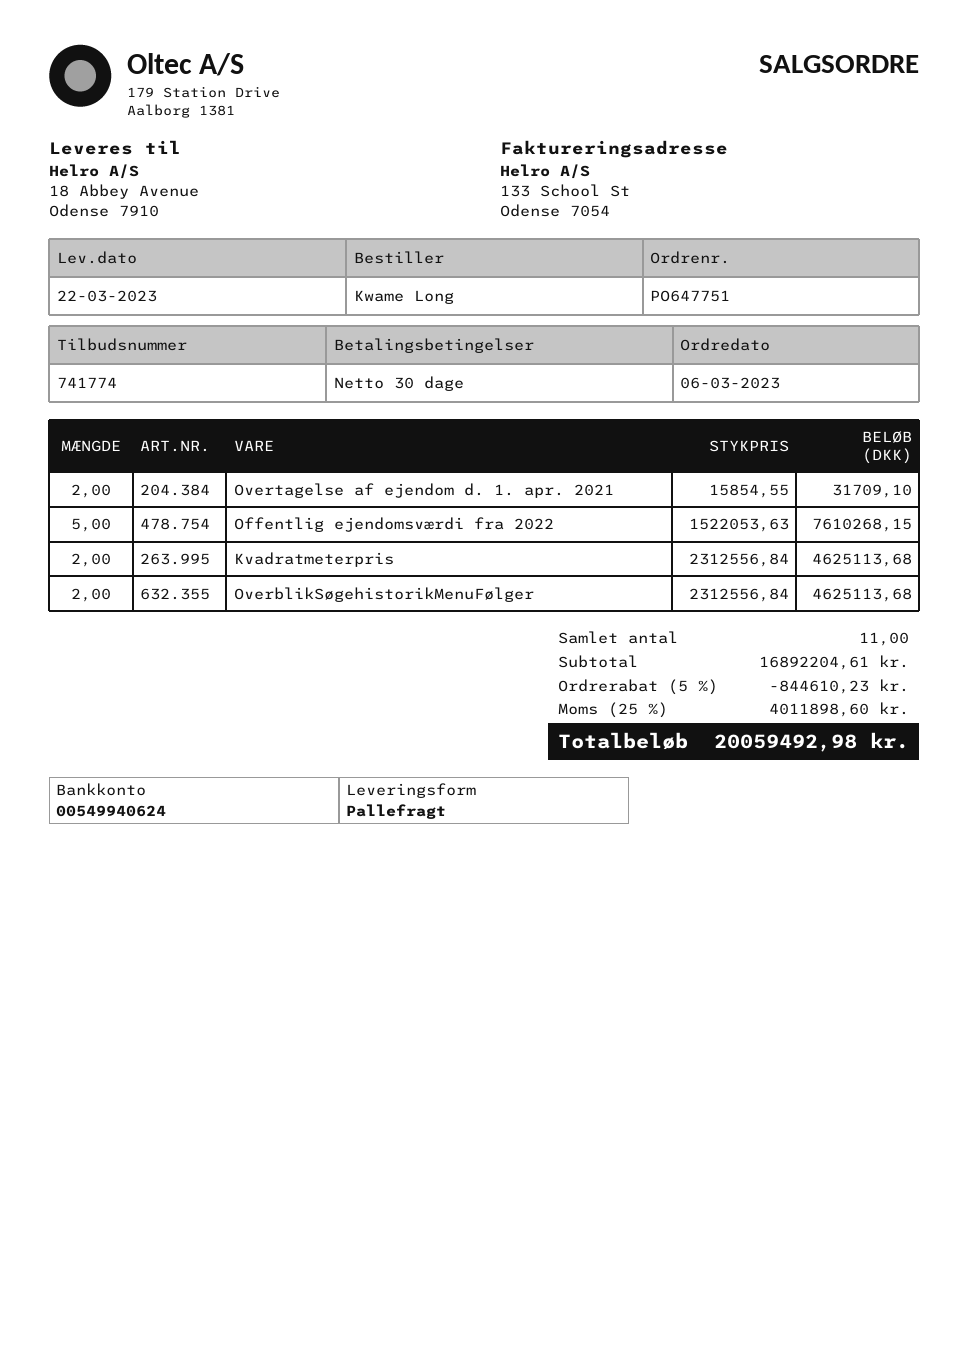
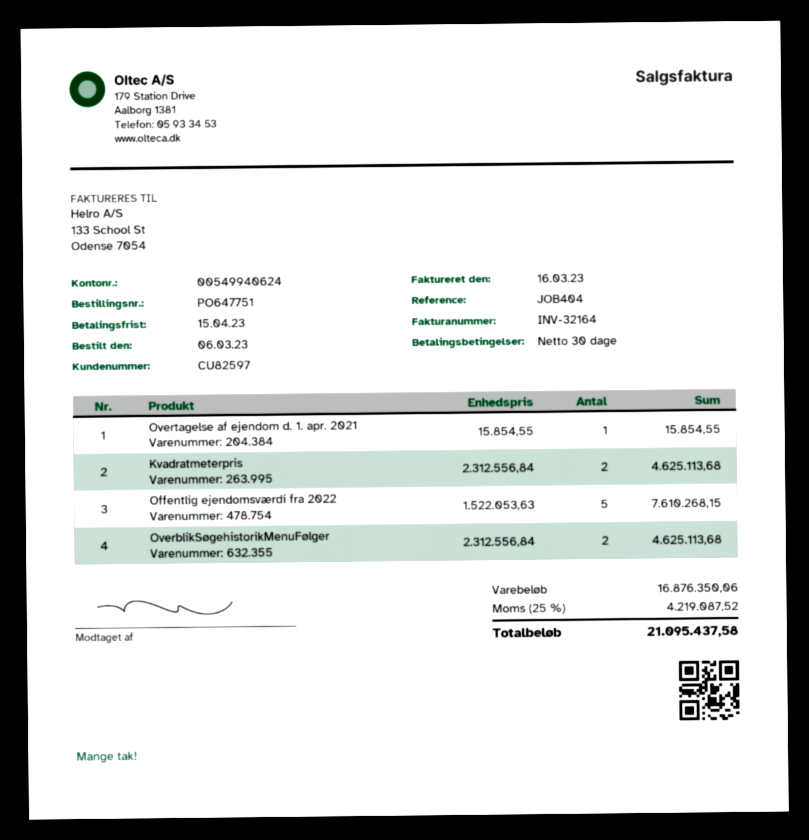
Overtagelse af ejendom d. 1. apr. 2021: 2 x 15854.55 = 31709.10 -> 1 x 15854.55 = 15854.55
subtotal: 16892204.61 -> 16876350.06
discount: 5% = 844610.23 -> none
tax: 25% = 4011898.60 -> 25% = 4219087.52
total: 20059492.98 -> 21095437.58

